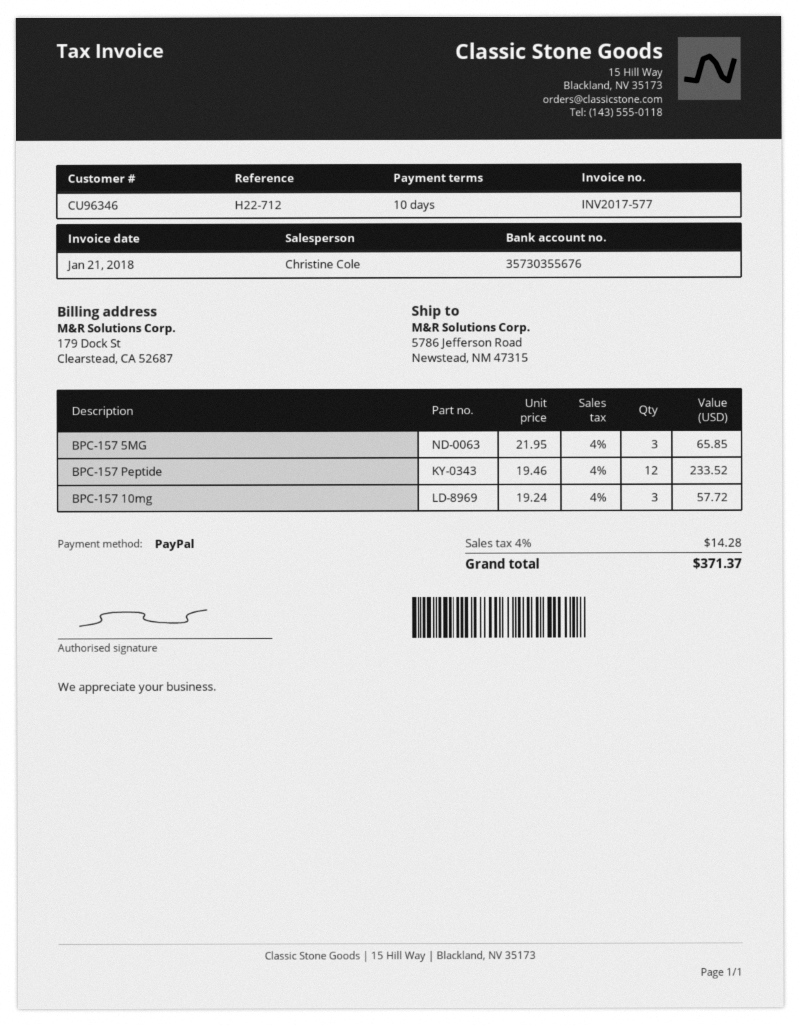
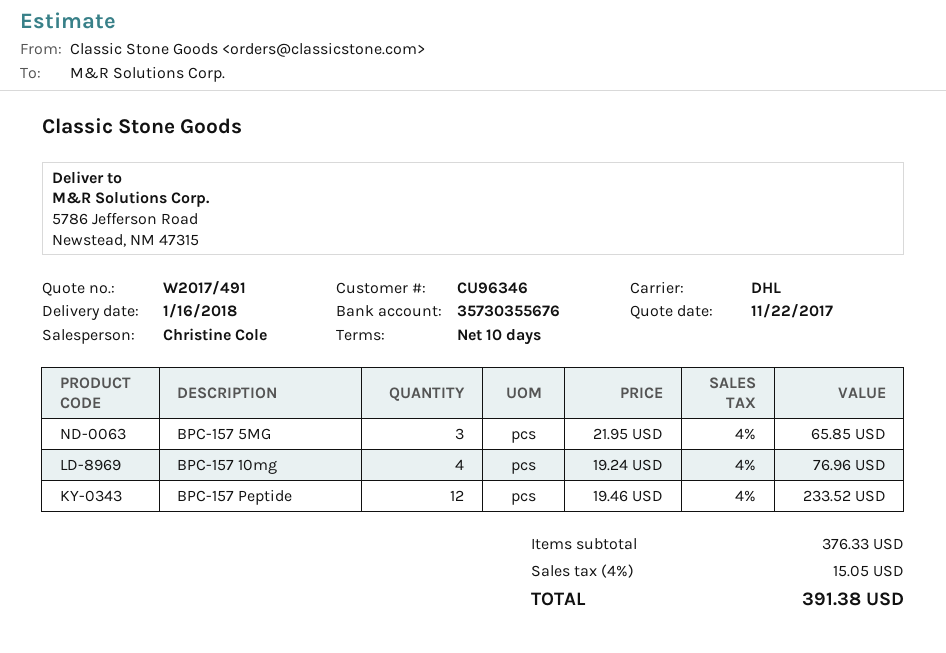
BPC-157 10mg: 3 x 19.24 = 57.72 -> 4 x 19.24 = 76.96
tax: 4% = 14.28 -> 4% = 15.05
total: 371.37 -> 391.38

